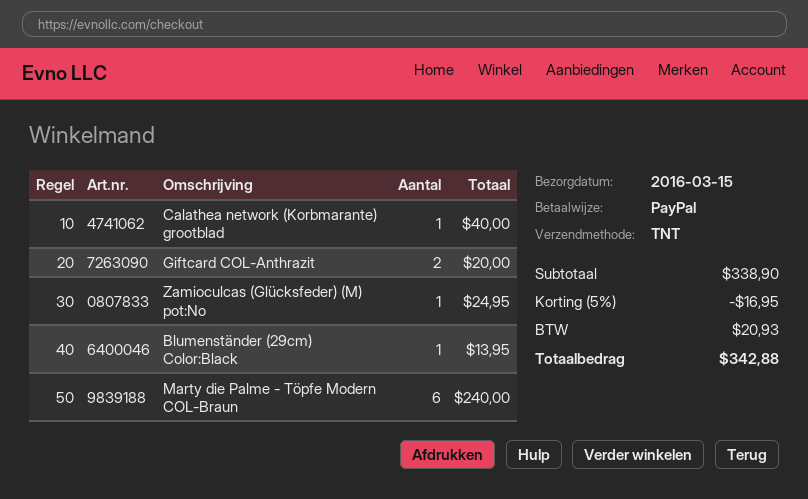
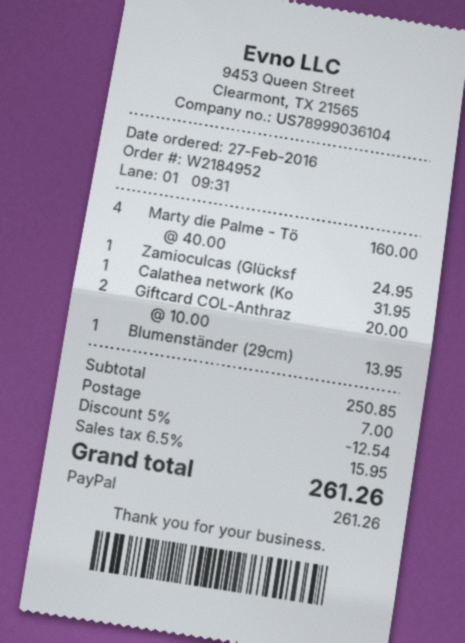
Calathea network (Korbmarante) grootblad: 1 for 40.00 -> 1 for 31.95
Marty die Palme - Töpfe Modern COL-Braun: 6 for 240.00 -> 4 for 160.00
subtotal: 338.90 -> 250.85
discount: 5% = 16.95 -> 5% = 12.54
shipping: none -> 7.00
tax: 20.93 -> 15.95
total: 342.88 -> 261.26

